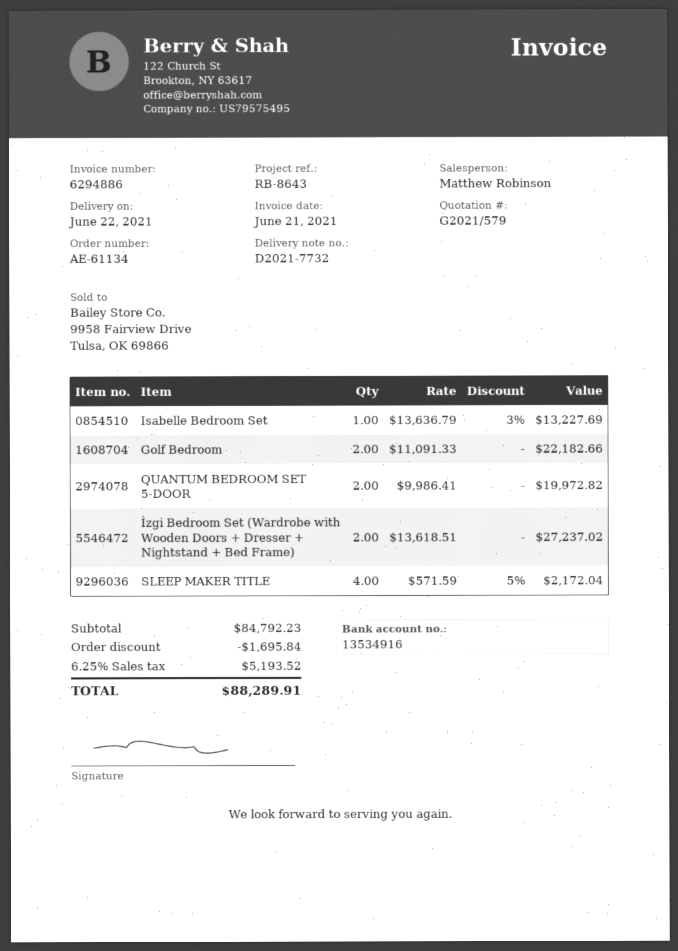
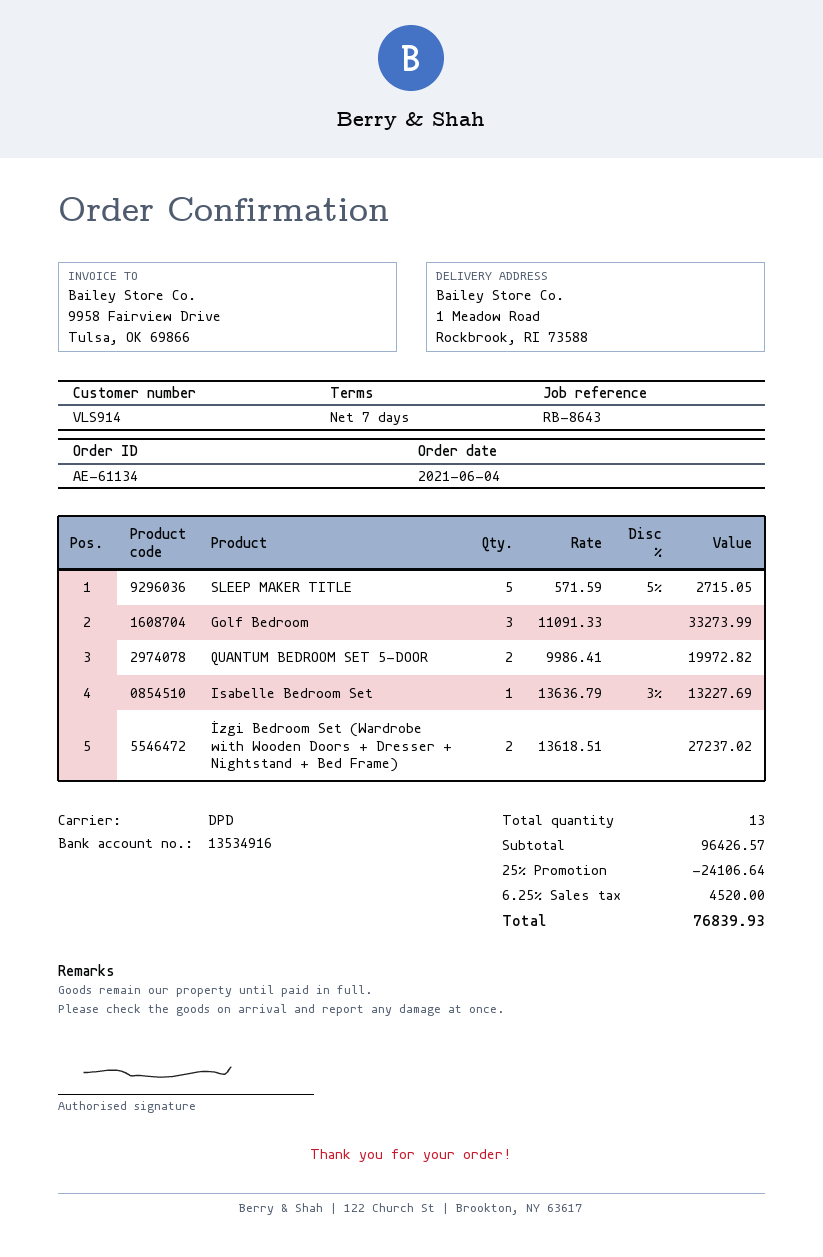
Golf Bedroom: 2 x 11091.33 = 22182.66 -> 3 x 11091.33 = 33273.99
SLEEP MAKER TITLE: 4 x 571.59 - 5% = 2172.04 -> 5 x 571.59 - 5% = 2715.05
subtotal: 84792.23 -> 96426.57
discount: 1695.84 -> 24106.64
tax: 6.25% = 5193.52 -> 6.25% = 4520.00
total: 88289.91 -> 76839.93

